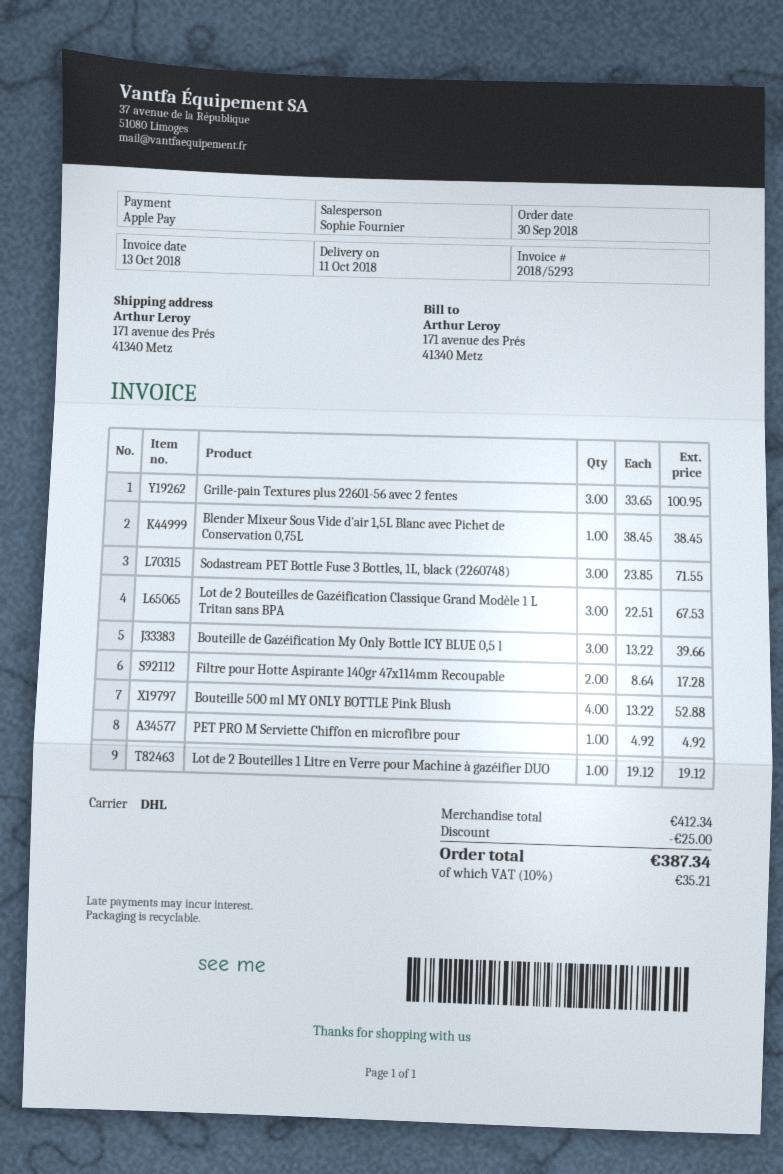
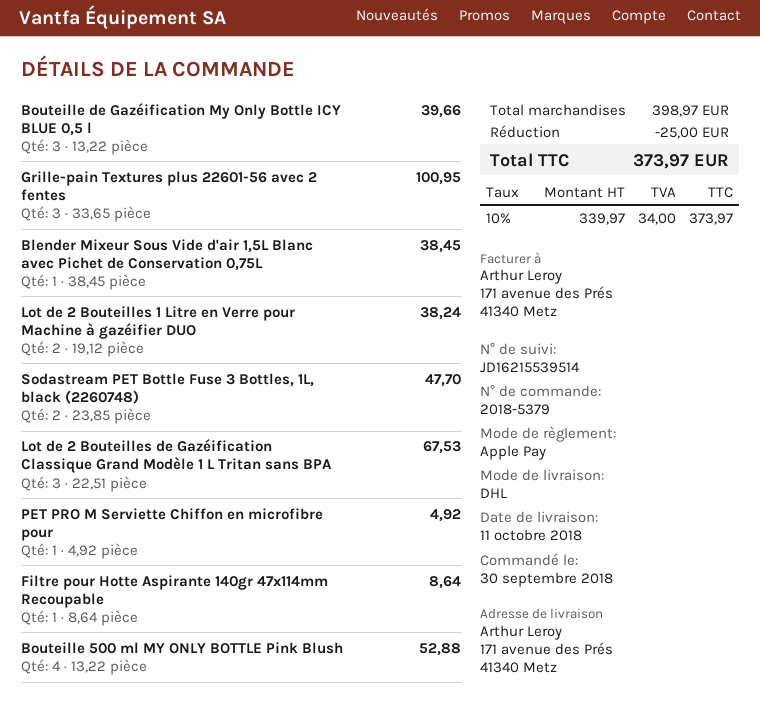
Sodastream PET Bottle Fuse 3 Bottles, 1L, black (2260748): 3 x 23.85 = 71.55 -> 2 x 23.85 = 47.70
Filtre pour Hotte Aspirante 140gr 47x114mm Recoupable: 2 x 8.64 = 17.28 -> 1 x 8.64 = 8.64
Lot de 2 Bouteilles 1 Litre en Verre pour Machine à gazéifier DUO: 1 x 19.12 = 19.12 -> 2 x 19.12 = 38.24
subtotal: 412.34 -> 398.97
tax: 10% = 35.21 -> 10% = 34.00
total: 387.34 -> 373.97

